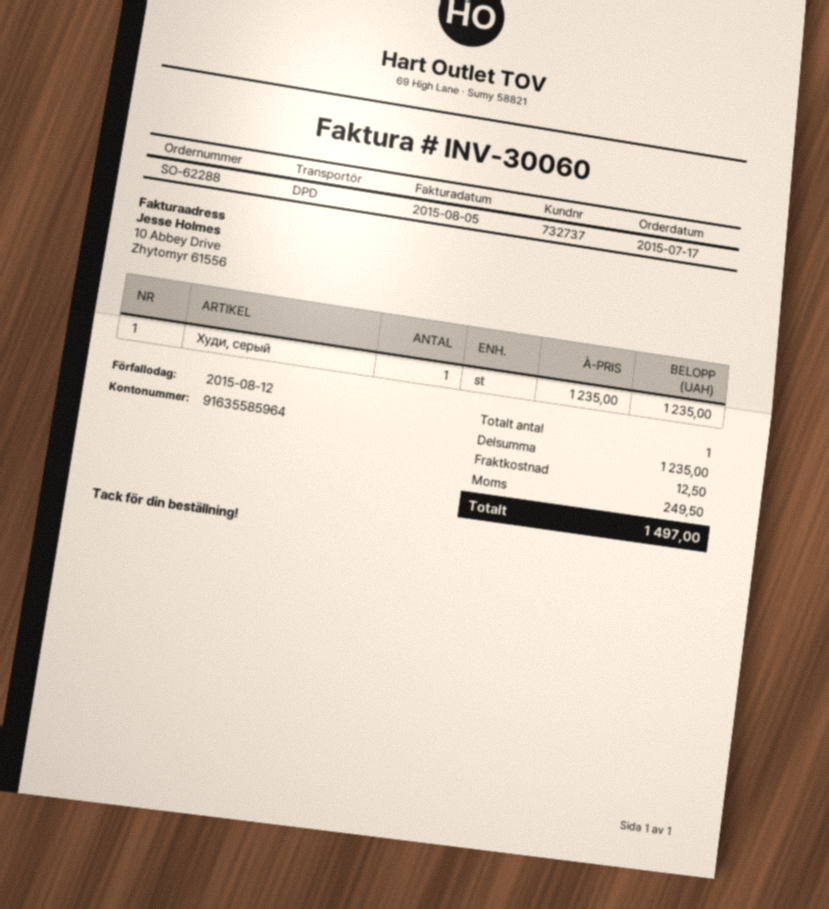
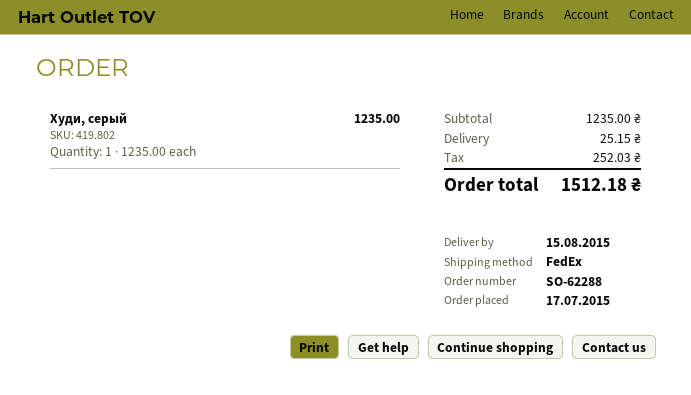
shipping method: DPD -> FedEx
shipping: 12.50 -> 25.15
tax: 249.50 -> 252.03
total: 1497.00 -> 1512.18

